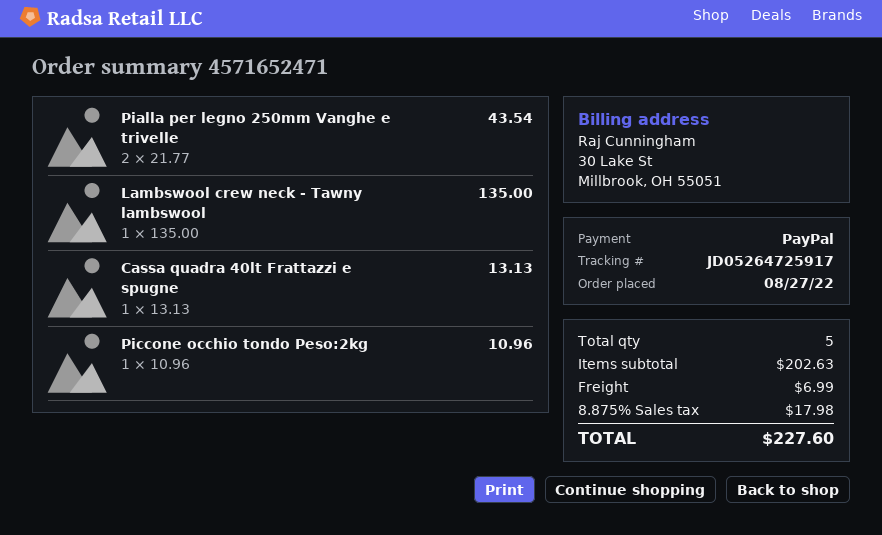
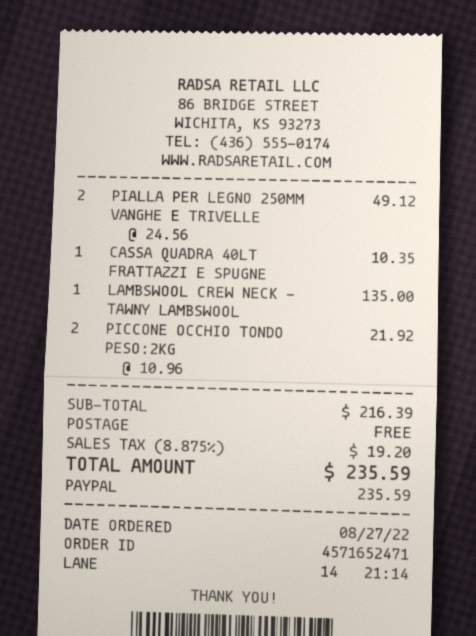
Pialla per legno 250mm Vanghe e trivelle: 2 x 21.77 = 43.54 -> 2 x 24.56 = 49.12
Cassa quadra 40lt Frattazzi e spugne: 1 x 13.13 = 13.13 -> 1 x 10.35 = 10.35
Piccone occhio tondo Peso:2kg: 1 x 10.96 = 10.96 -> 2 x 10.96 = 21.92
subtotal: 202.63 -> 216.39
shipping: 6.99 -> 0.00
tax: 8.875% = 17.98 -> 8.875% = 19.20
total: 227.60 -> 235.59

